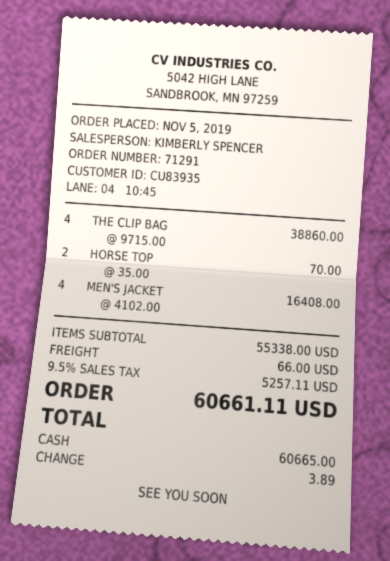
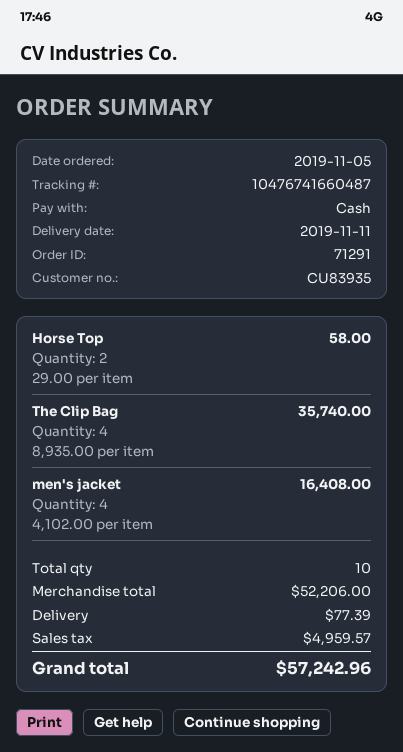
THE CLIP BAG: 4 x 9715.00 = 38860.00 -> 4 x 8935.00 = 35740.00
HORSE TOP: 2 x 35.00 = 70.00 -> 2 x 29.00 = 58.00
subtotal: 55338.00 -> 52206.00
shipping: 66.00 -> 77.39
tax: 5257.11 -> 4959.57
total: 60661.11 -> 57242.96

